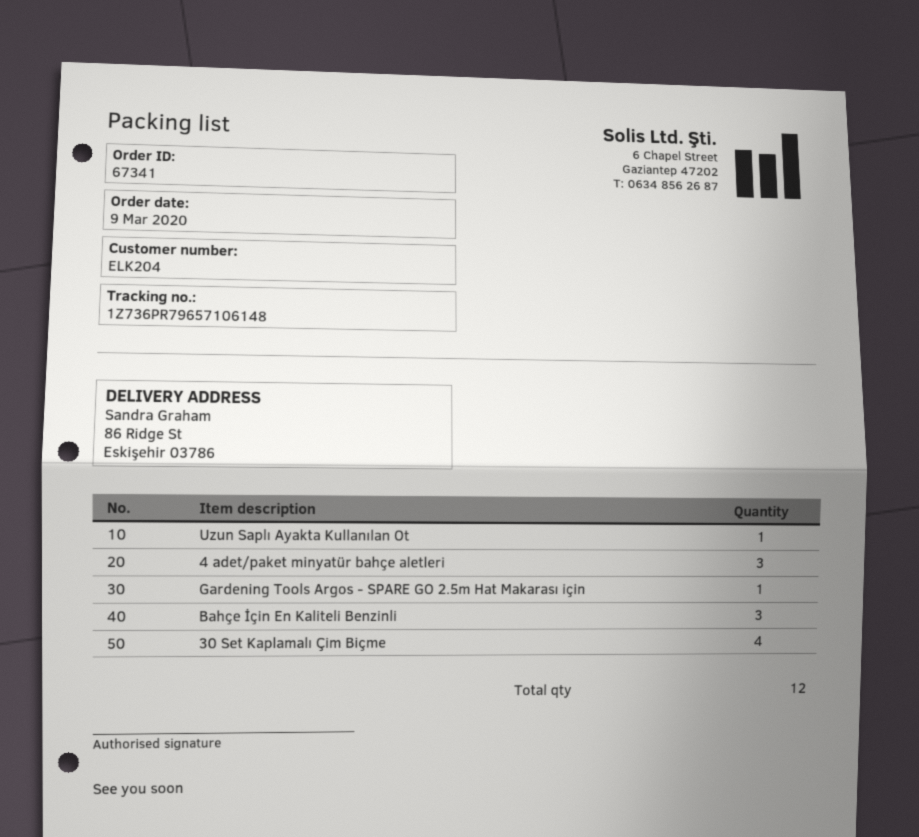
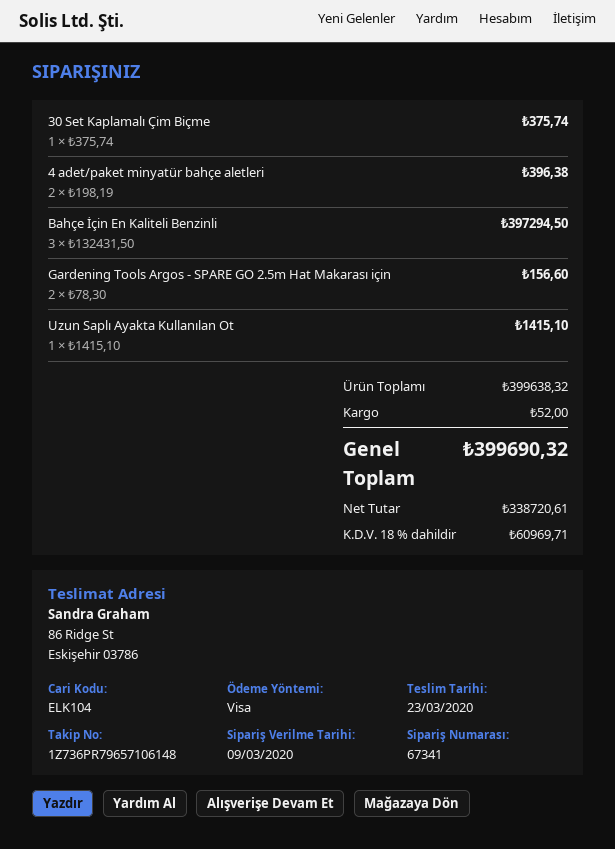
customer number: ELK204 -> ELK104
4 adet/paket minyatür bahçe aletleri: 3 -> 2
Gardening Tools Argos - SPARE GO 2.5m Hat Makarası için: 1 -> 2
30 Set Kaplamalı Çim Biçme: 4 -> 1

